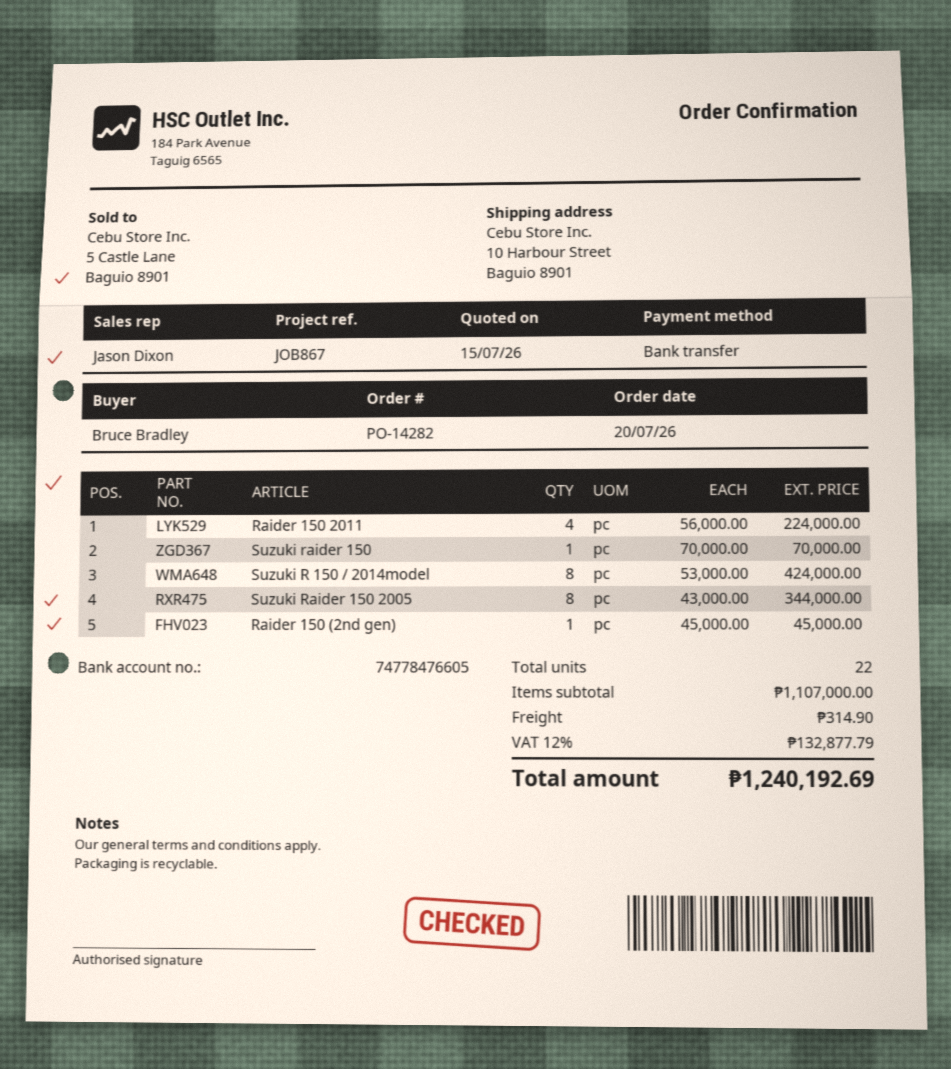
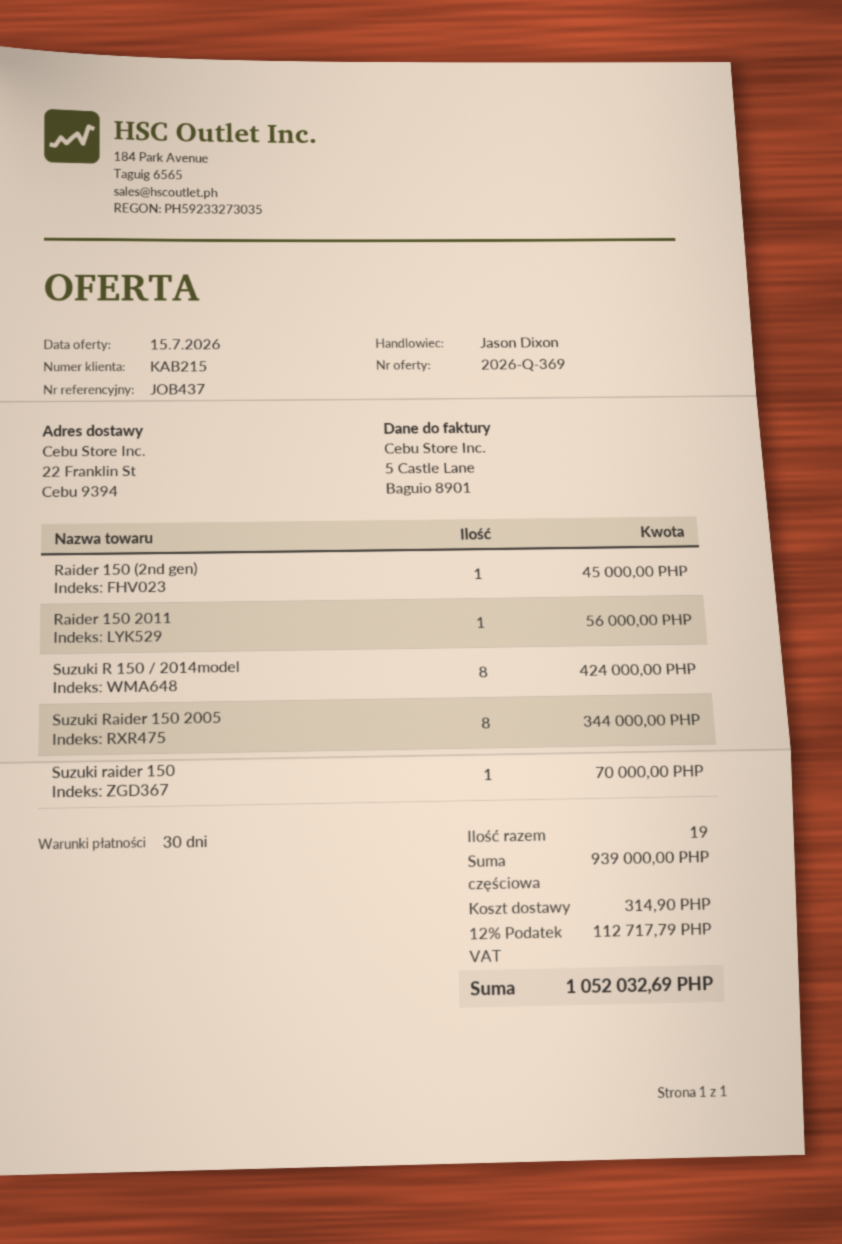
reference: JOB867 -> JOB437
ship to: 10 Harbour Street, Baguio 8901 -> 22 Franklin St, Cebu 9394
Raider 150 2011: 4 for 224000.00 -> 1 for 56000.00
total quantity: 22 -> 19
subtotal: 1107000.00 -> 939000.00
tax: 12% = 132877.79 -> 12% = 112717.79
total: 1240192.69 -> 1052032.69

